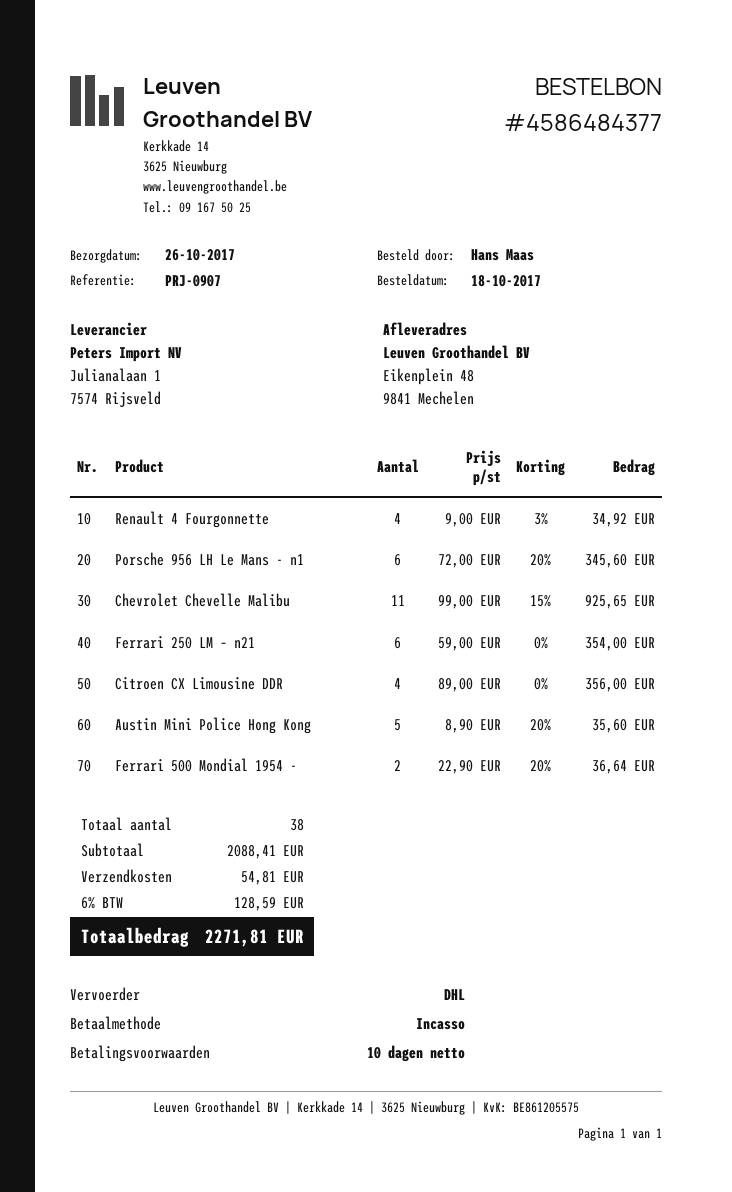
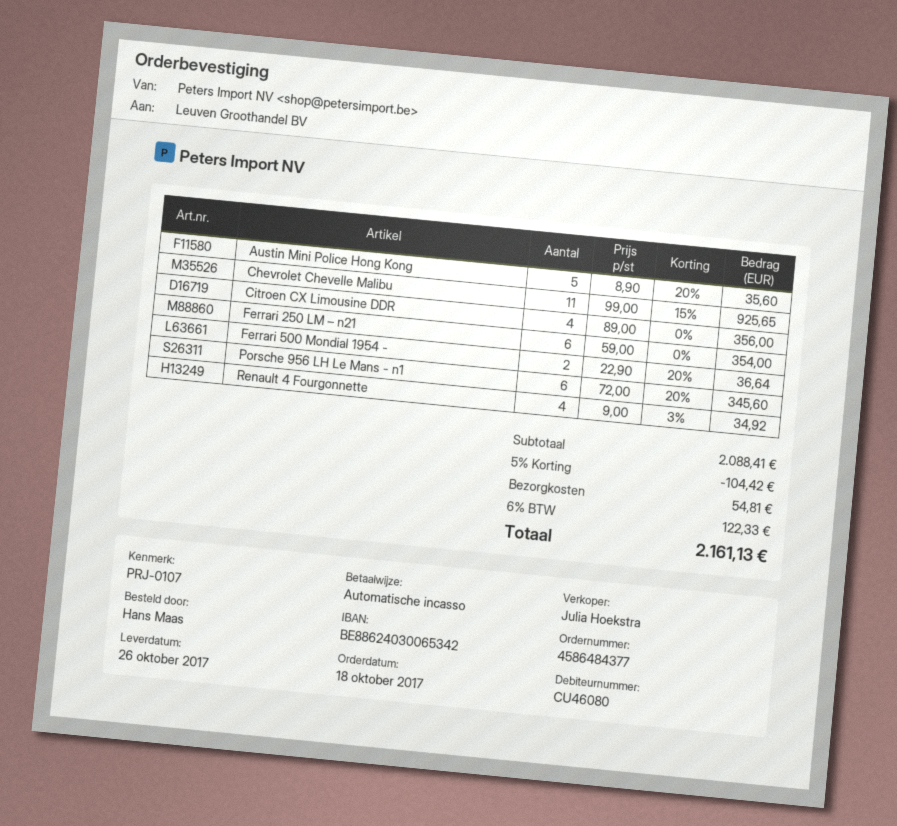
reference: PRJ-0907 -> PRJ-0107
discount: none -> 5% = 104.42
tax: 6% = 128.59 -> 6% = 122.33
total: 2271.81 -> 2161.13

